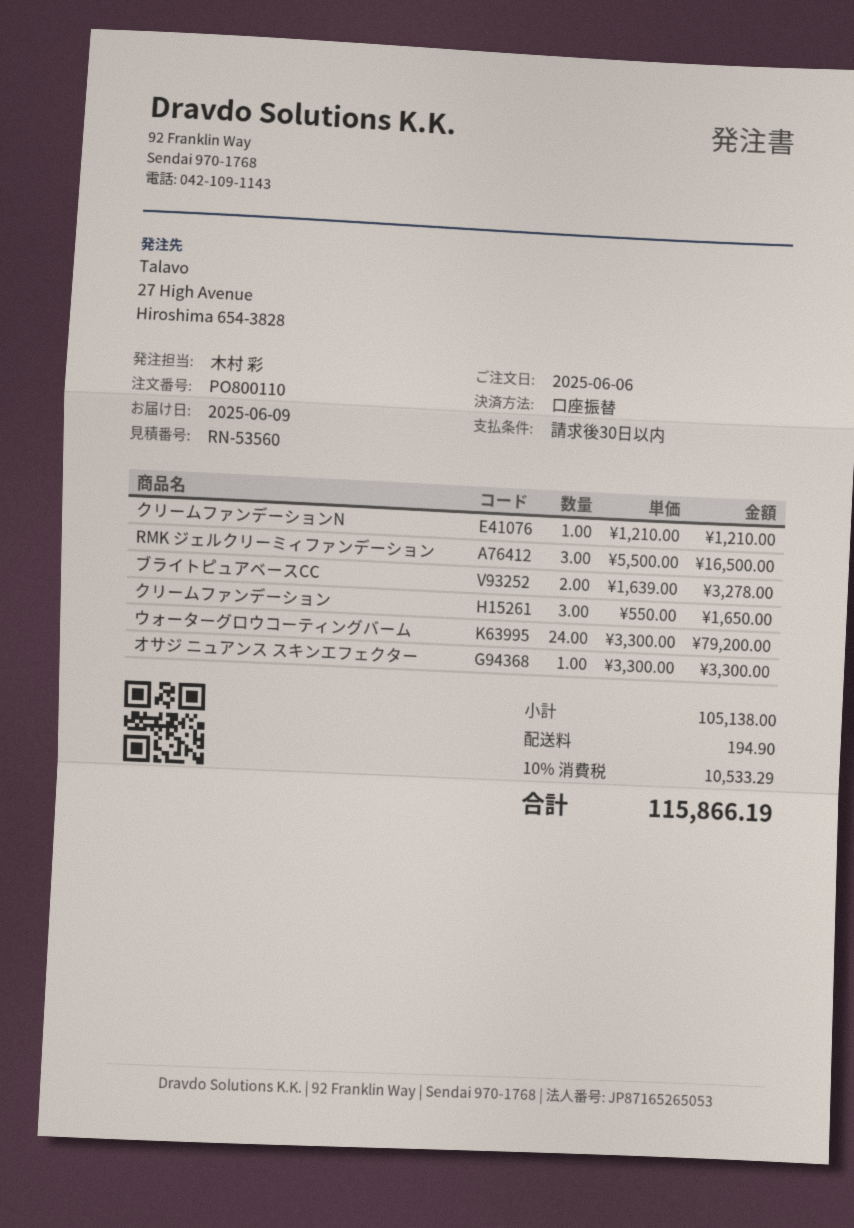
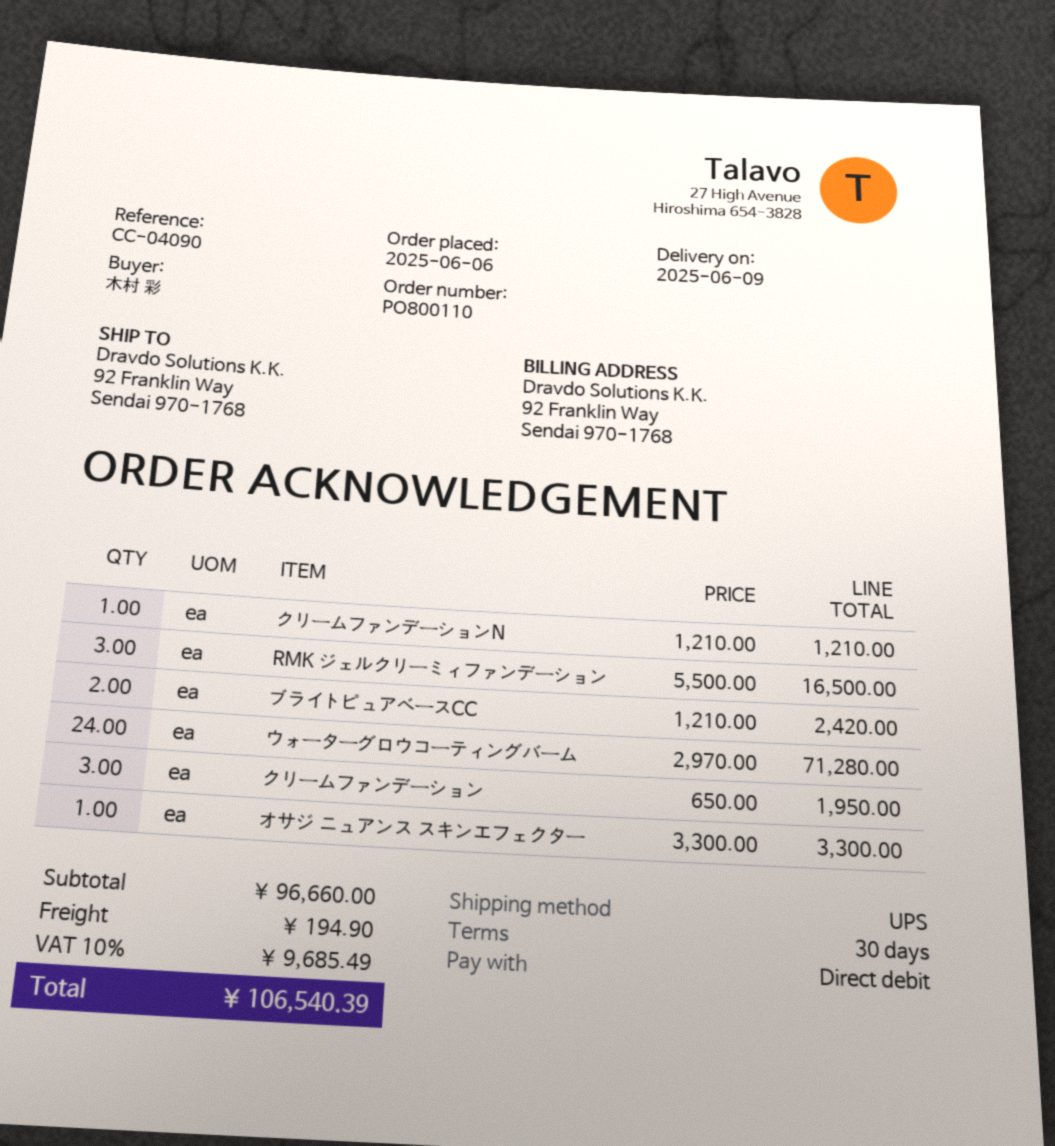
ブライトピュアベースCC: 2 x 1639.00 = 3278.00 -> 2 x 1210.00 = 2420.00
クリームファンデーション: 3 x 550.00 = 1650.00 -> 3 x 650.00 = 1950.00
ウォーターグロウコーティングバーム: 24 x 3300.00 = 79200.00 -> 24 x 2970.00 = 71280.00
subtotal: 105138.00 -> 96660.00
tax: 10% = 10533.29 -> 10% = 9685.49
total: 115866.19 -> 106540.39

